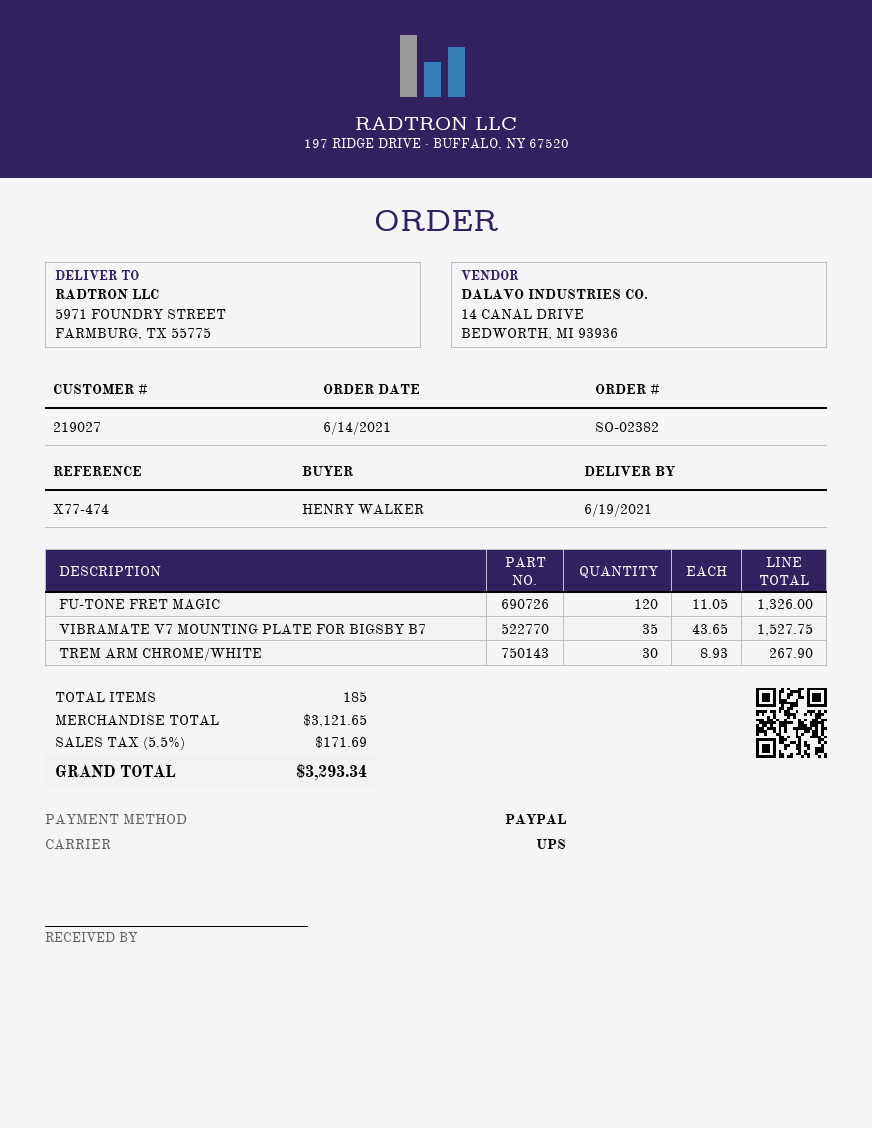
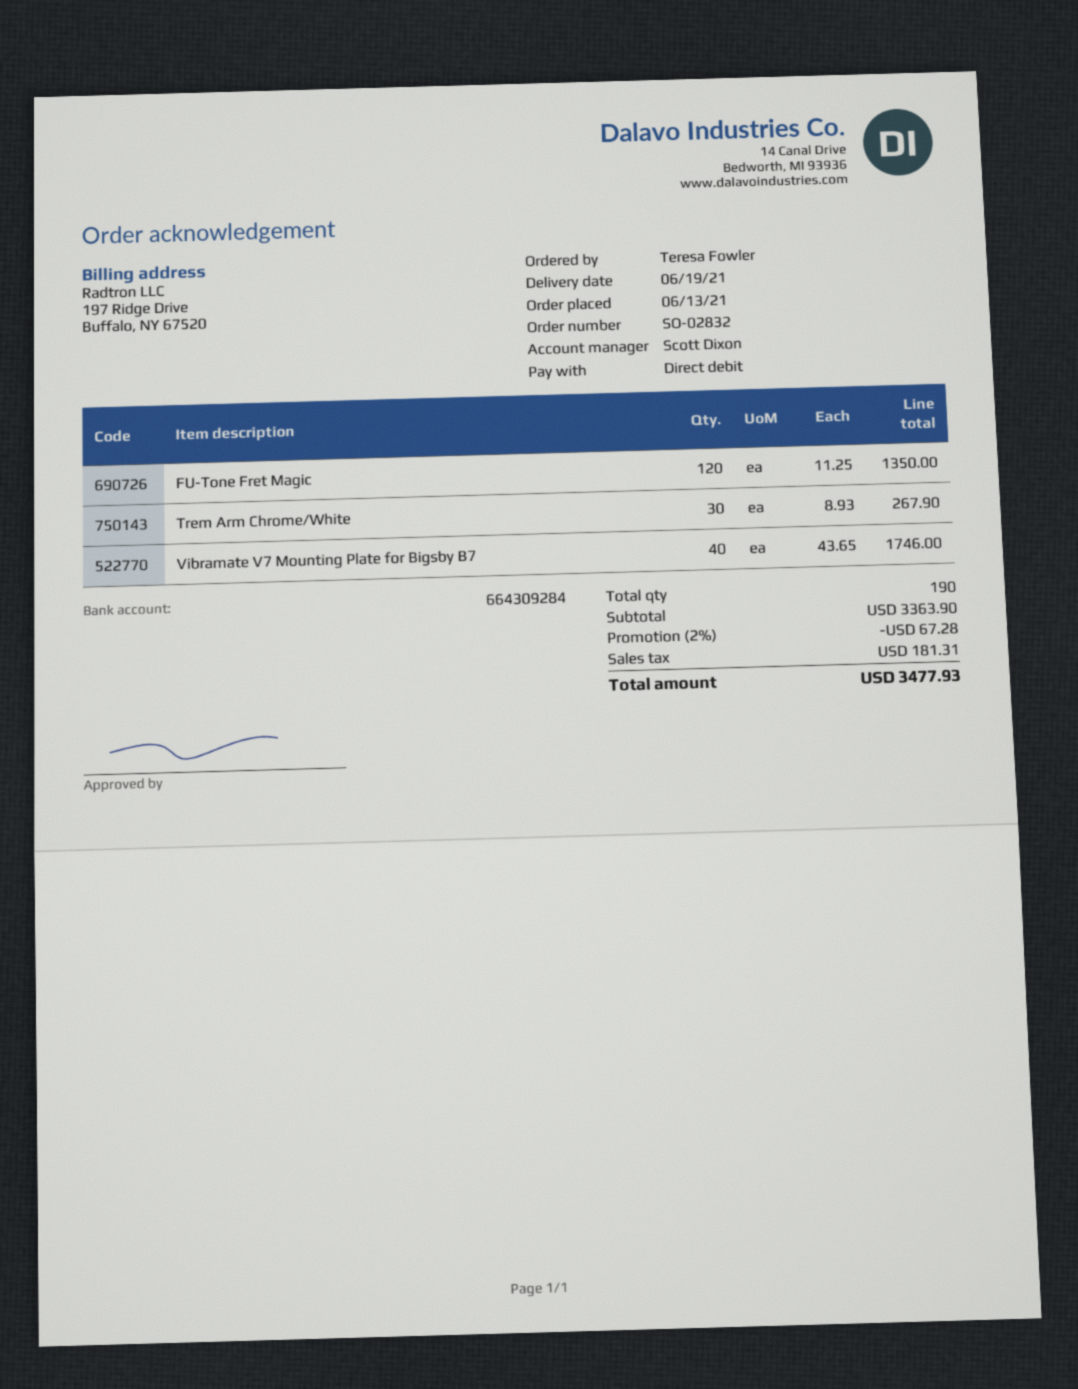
order number: SO-02382 -> SO-02832
order date: 2021-06-14 -> 2021-06-13
ordered by: HENRY WALKER -> Teresa Fowler
payment method: PayPal -> direct debit
FU-TONE FRET MAGIC: 120 x 11.05 = 1326.00 -> 120 x 11.25 = 1350.00
VIBRAMATE V7 MOUNTING PLATE FOR BIGSBY B7: 35 x 43.65 = 1527.75 -> 40 x 43.65 = 1746.00
total quantity: 185 -> 190
subtotal: 3121.65 -> 3363.90
discount: none -> 2% = 67.28
tax: 171.69 -> 181.31
total: 3293.34 -> 3477.93

